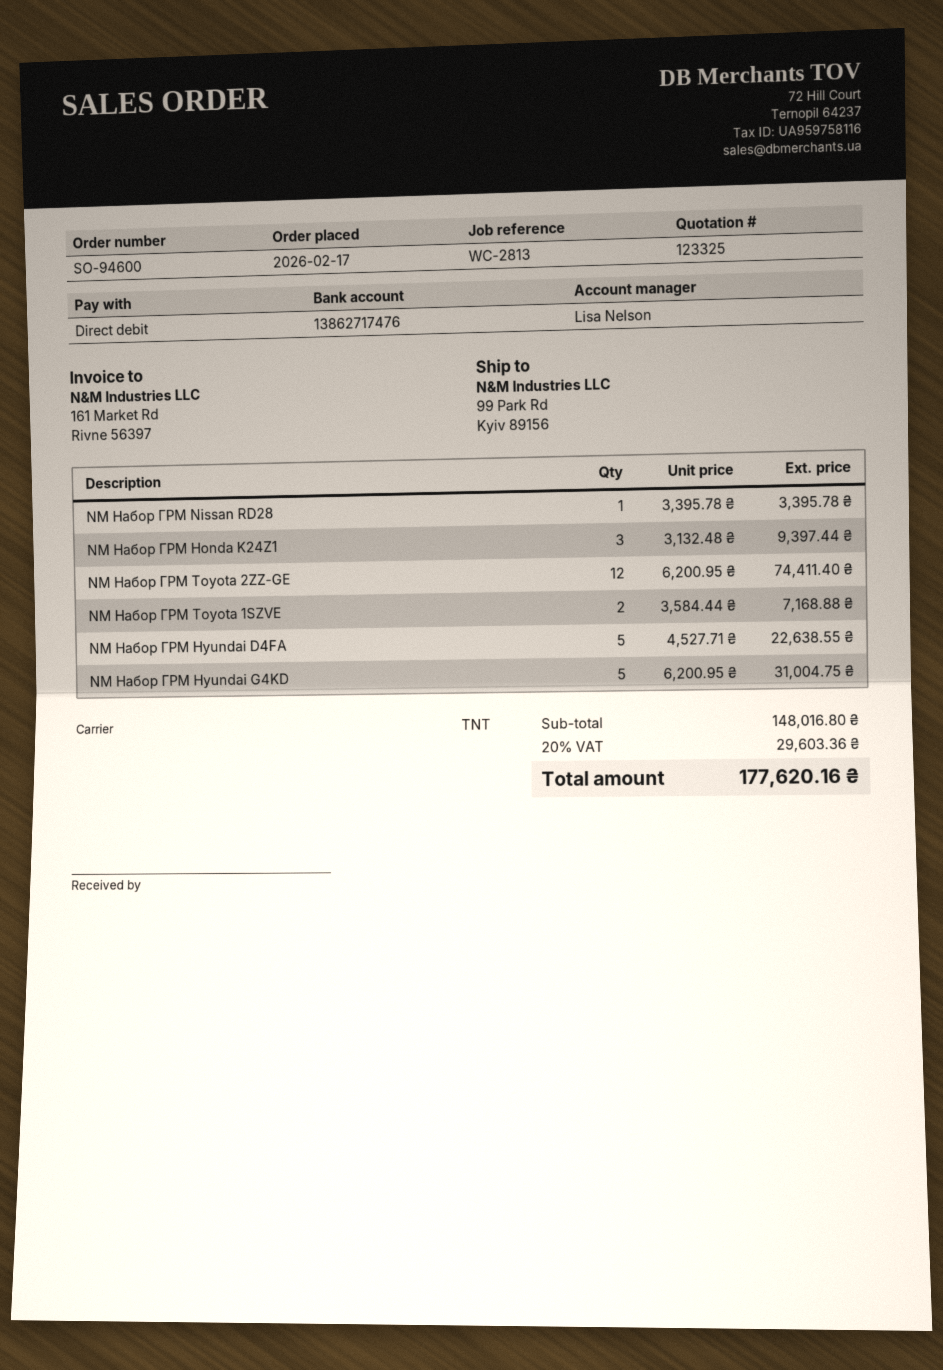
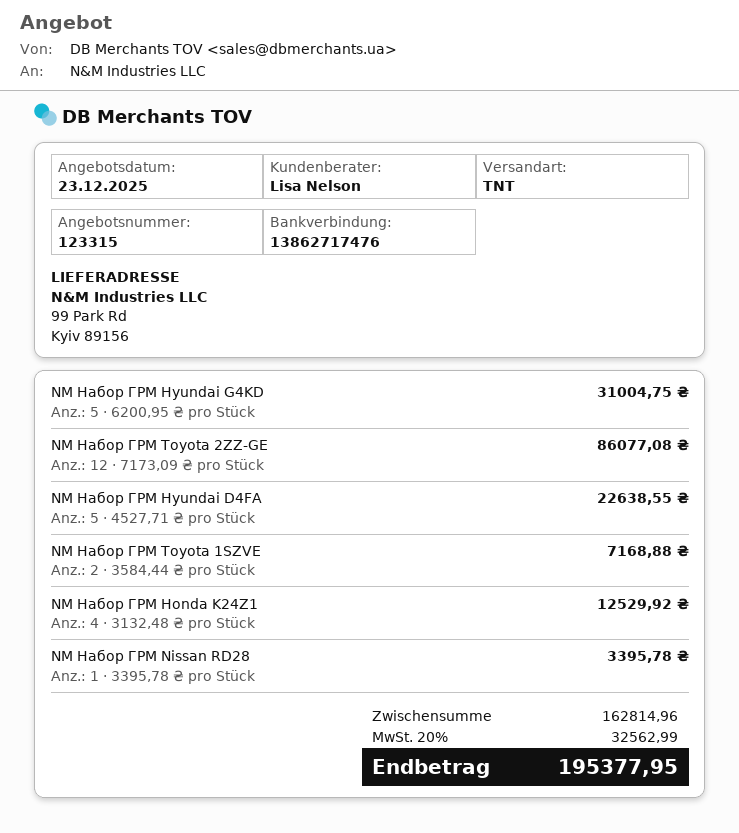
quote number: 123325 -> 123315
NM Набор ГРМ Honda K24Z1: 3 x 3132.48 = 9397.44 -> 4 x 3132.48 = 12529.92
NM Набор ГРМ Toyota 2ZZ-GE: 12 x 6200.95 = 74411.40 -> 12 x 7173.09 = 86077.08
subtotal: 148016.80 -> 162814.96
tax: 20% = 29603.36 -> 20% = 32562.99
total: 177620.16 -> 195377.95

